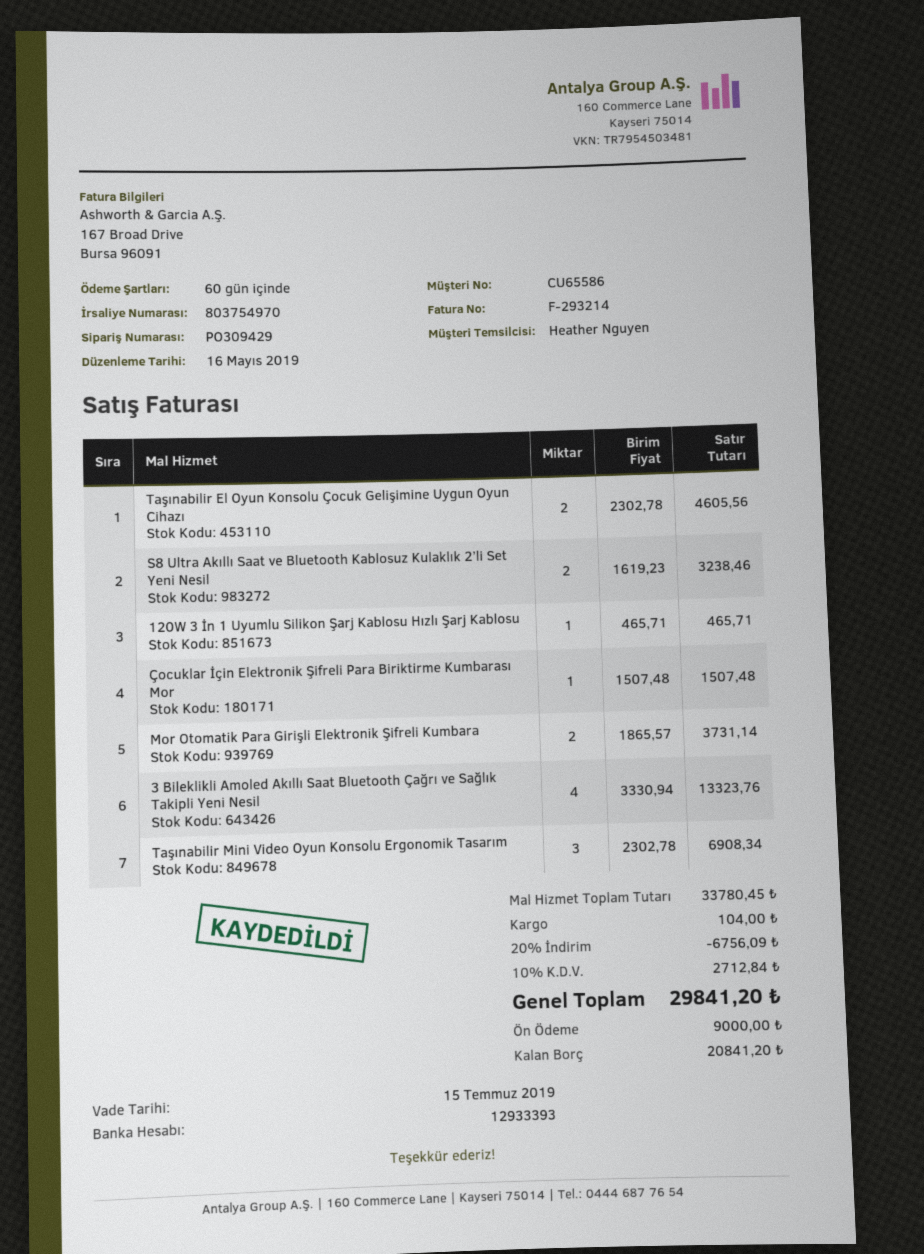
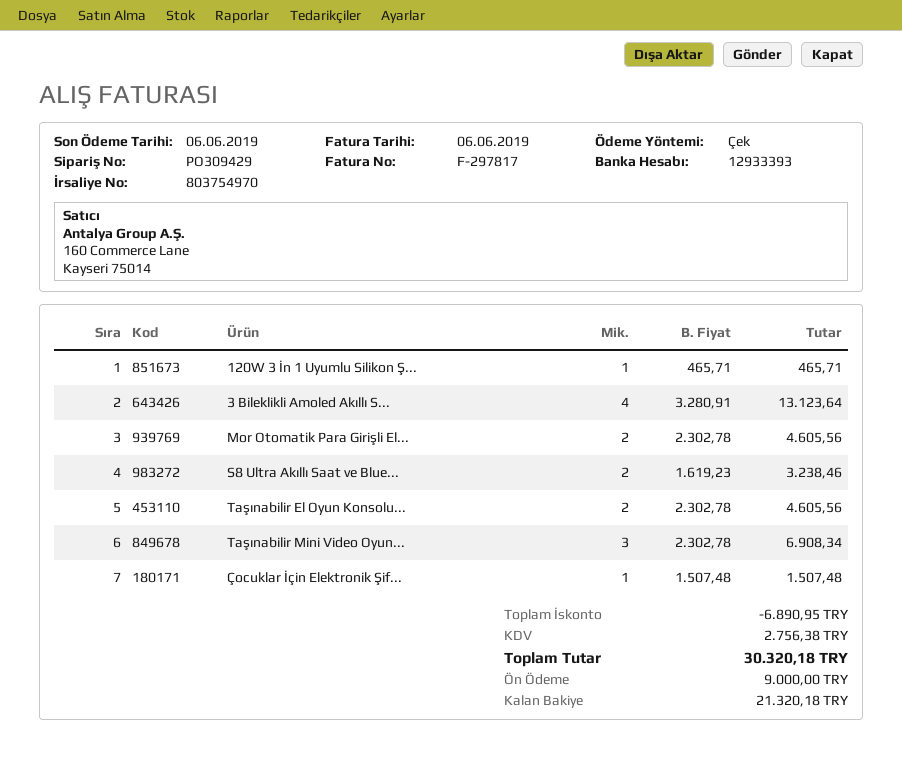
invoice number: F-293214 -> F-297817
invoice date: 2019-05-16 -> 2019-06-06
due date: 2019-07-15 -> 2019-06-06
Mor Otomatik Para Girişli Elektronik Şifreli Kumbara: 2 x 1865.57 = 3731.14 -> 2 x 2302.78 = 4605.56
3 Bileklikli Amoled Akıllı Saat Bluetooth Çağrı ve Sağlık Takipli Yeni Nesil: 4 x 3330.94 = 13323.76 -> 4 x 3280.91 = 13123.64
discount: 6756.09 -> 6890.95
shipping: 104.00 -> none
tax: 2712.84 -> 2756.38
total: 29841.20 -> 30320.18
balance: 20841.20 -> 21320.18

